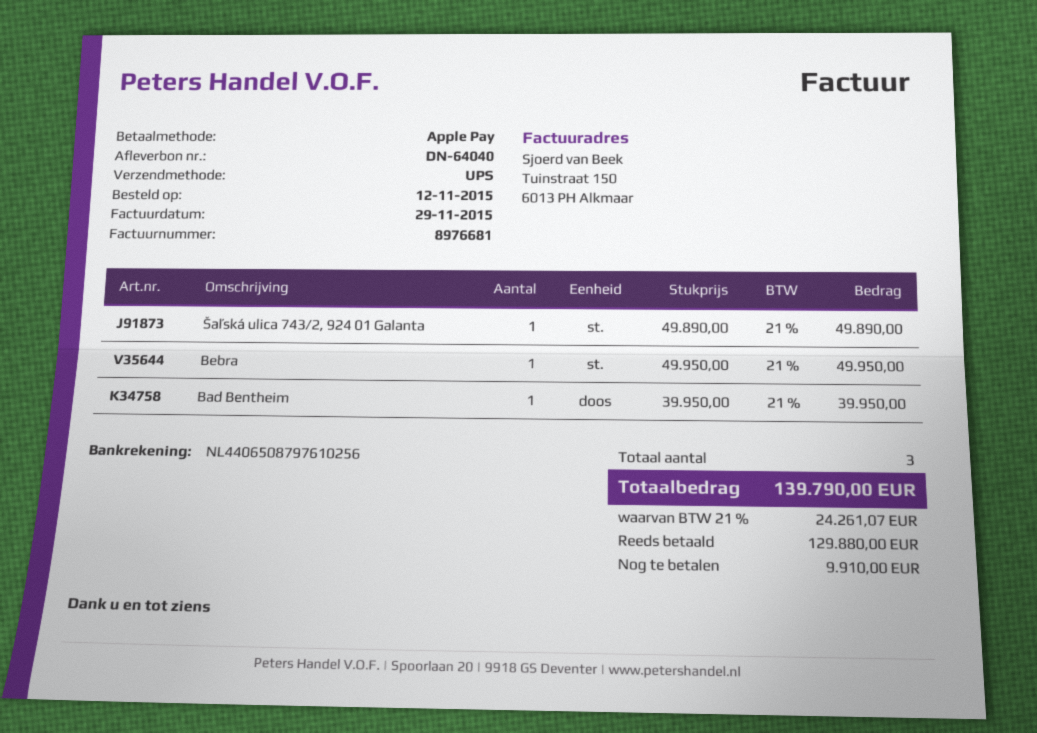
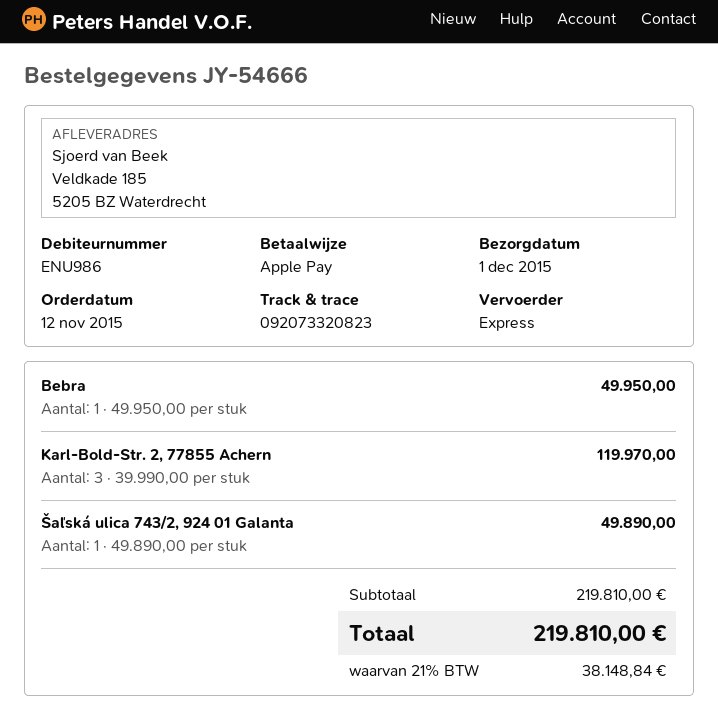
shipping method: UPS -> express
Bad Bentheim: 1 x 39950.00 = 39950.00 -> none
Karl-Bold-Str. 2, 77855 Achern: none -> 3 x 39990.00 = 119970.00
tax: 21% = 24261.07 -> 21% = 38148.84
total: 139790.00 -> 219810.00

